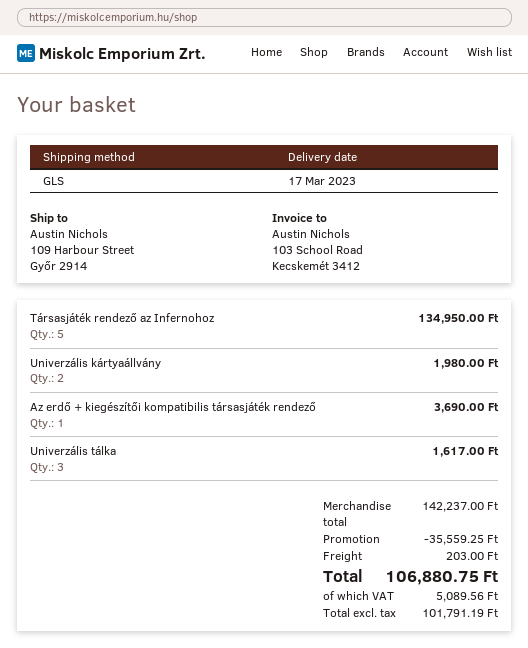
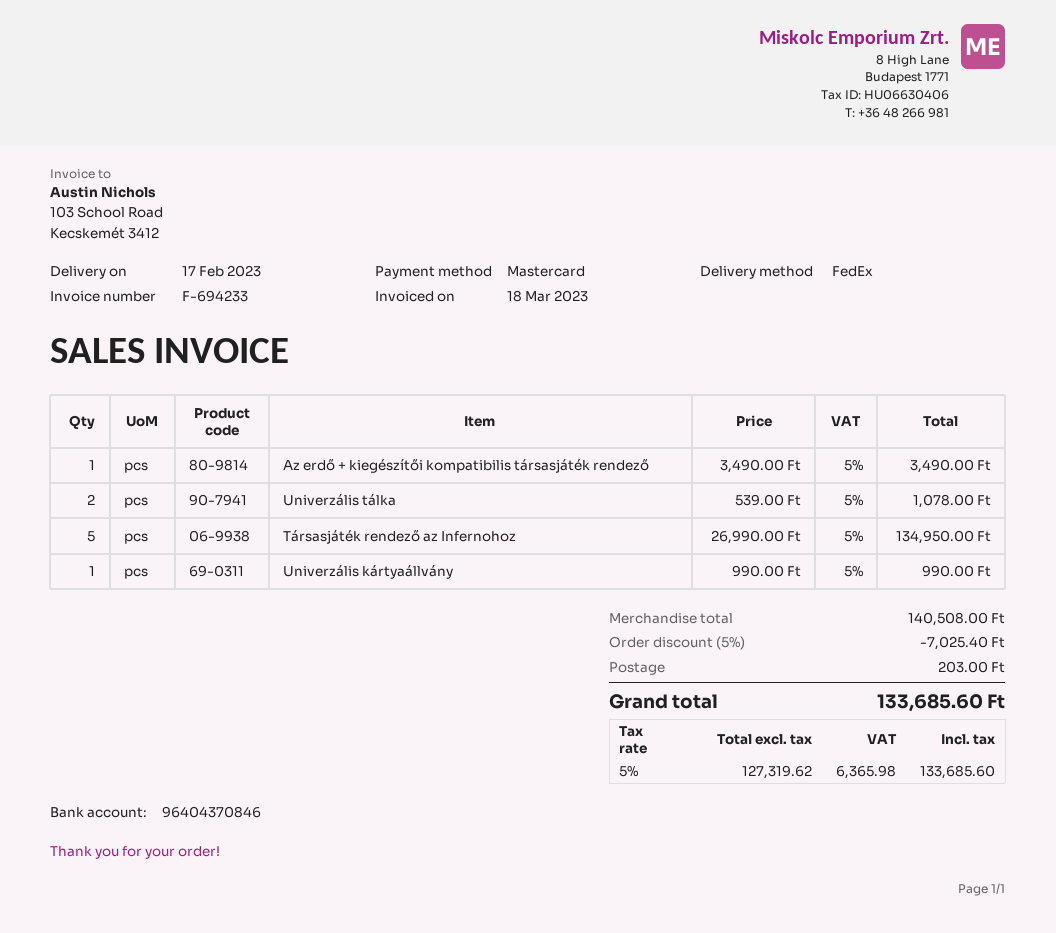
delivery date: 2023-03-17 -> 2023-02-17
shipping method: GLS -> FedEx
Univerzális kártyaállvány: 2 for 1980.00 -> 1 for 990.00
Az erdő + kiegészítői kompatibilis társasjáték rendező: 1 for 3690.00 -> 1 for 3490.00
Univerzális tálka: 3 for 1617.00 -> 2 for 1078.00
subtotal: 142237.00 -> 140508.00
discount: 35559.25 -> 7025.40
net: 101791.19 -> 127319.62
tax: 5089.56 -> 6365.98
total: 106880.75 -> 133685.60

